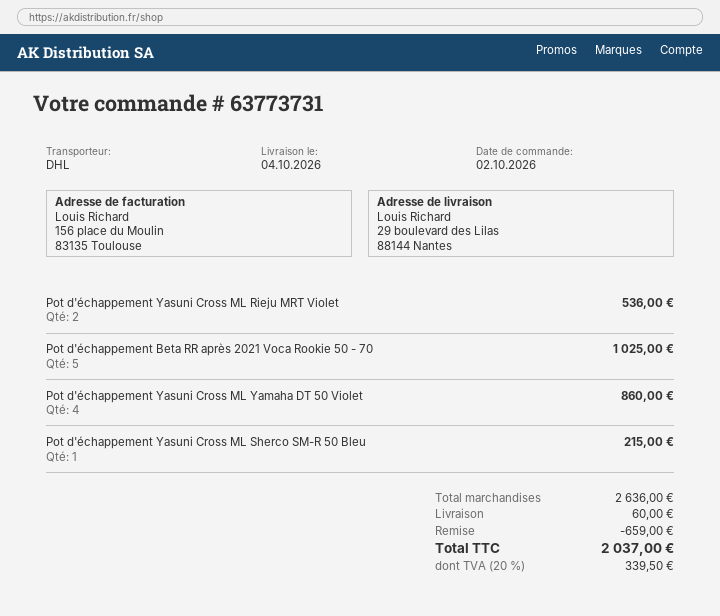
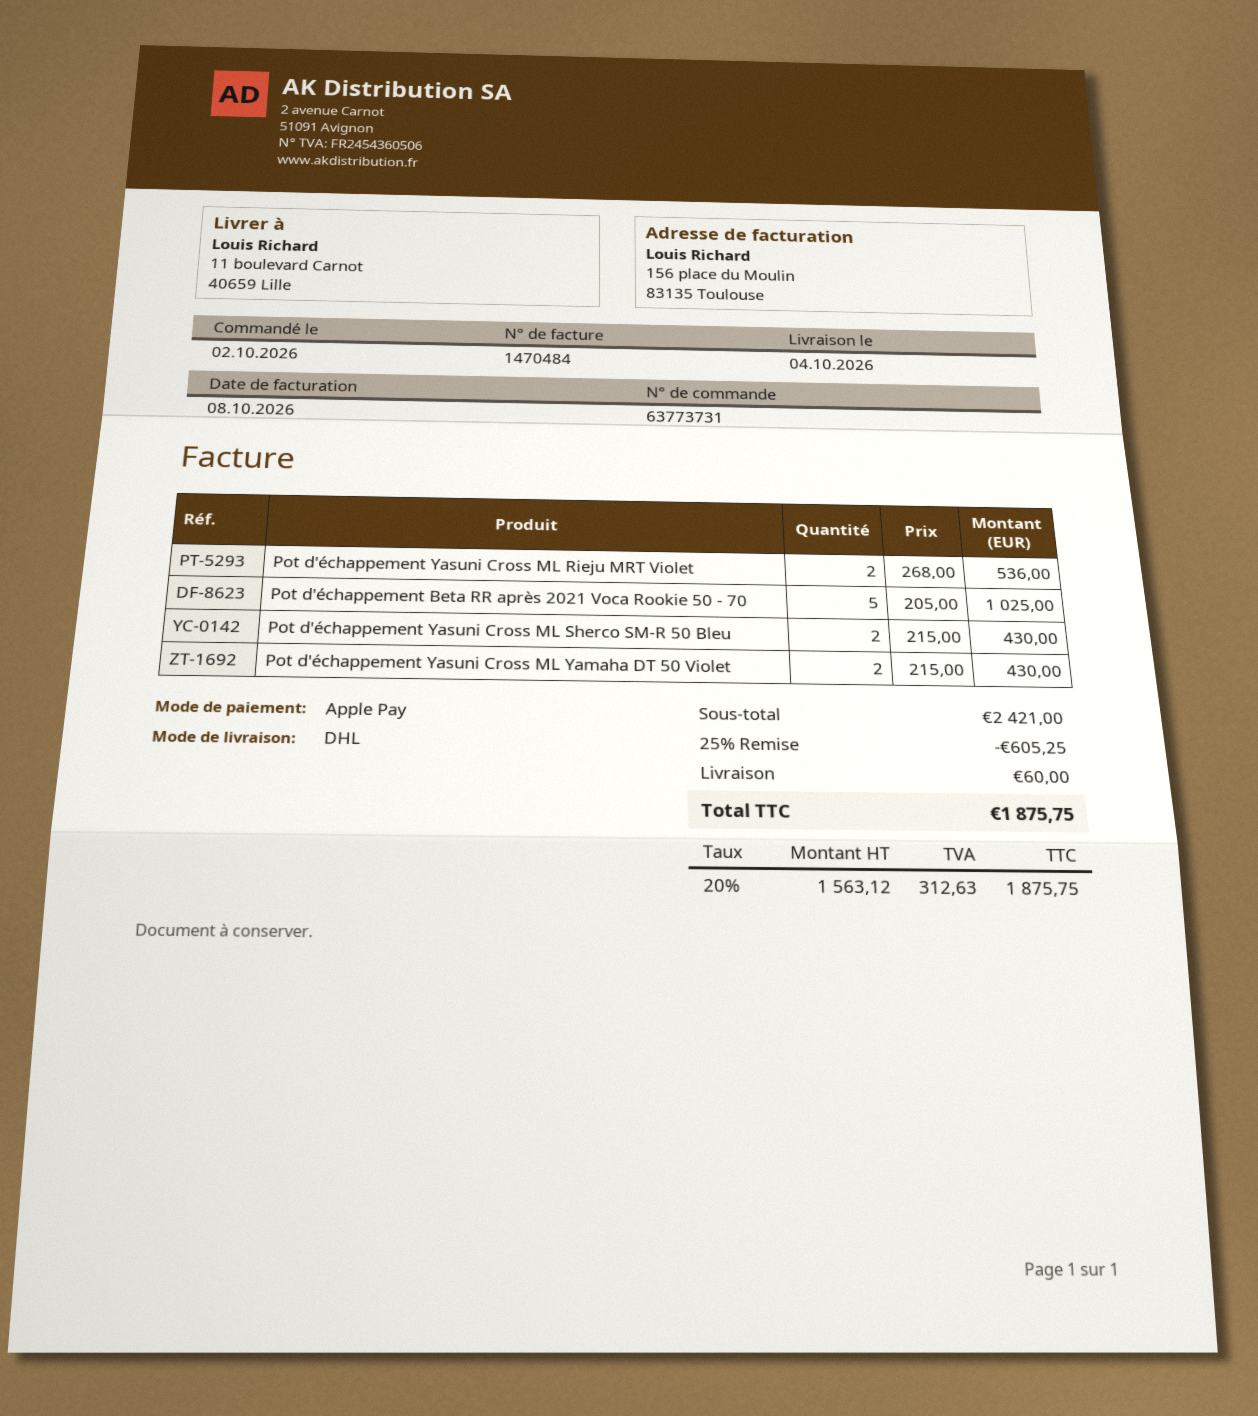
ship to: 29 boulevard des Lilas, 88144 Nantes -> 11 boulevard Carnot, 40659 Lille
Pot d'échappement Yasuni Cross ML Yamaha DT 50 Violet: 4 for 860.00 -> 2 for 430.00
Pot d'échappement Yasuni Cross ML Sherco SM-R 50 Bleu: 1 for 215.00 -> 2 for 430.00
subtotal: 2636.00 -> 2421.00
discount: 659.00 -> 605.25
tax: 20% = 339.50 -> 20% = 312.63
total: 2037.00 -> 1875.75

